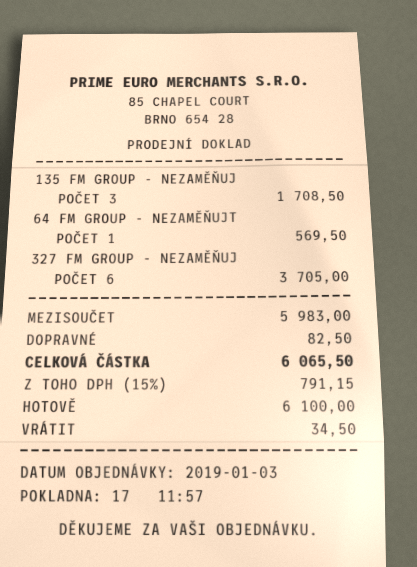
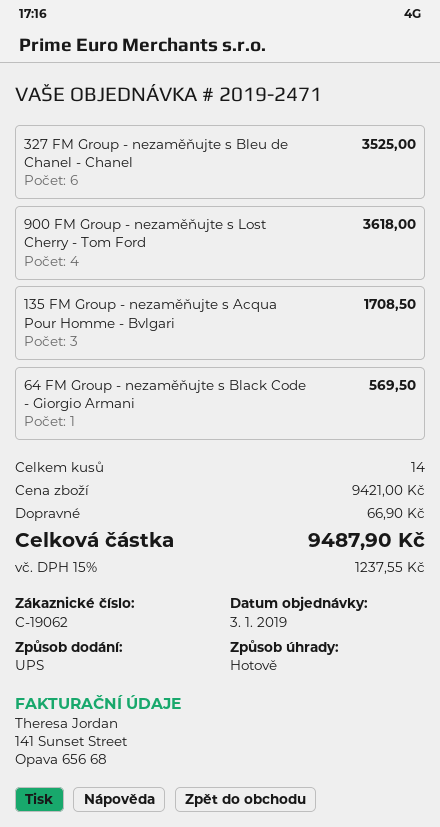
327 FM GROUP - NEZAMĚŇUJ: 6 for 3705.00 -> 6 for 3525.00
900 FM Group - nezaměňujte s Lost Cherry - Tom Ford: none -> 4 for 3618.00
subtotal: 5983.00 -> 9421.00
shipping: 82.50 -> 66.90
tax: 15% = 791.15 -> 15% = 1237.55
total: 6065.50 -> 9487.90

